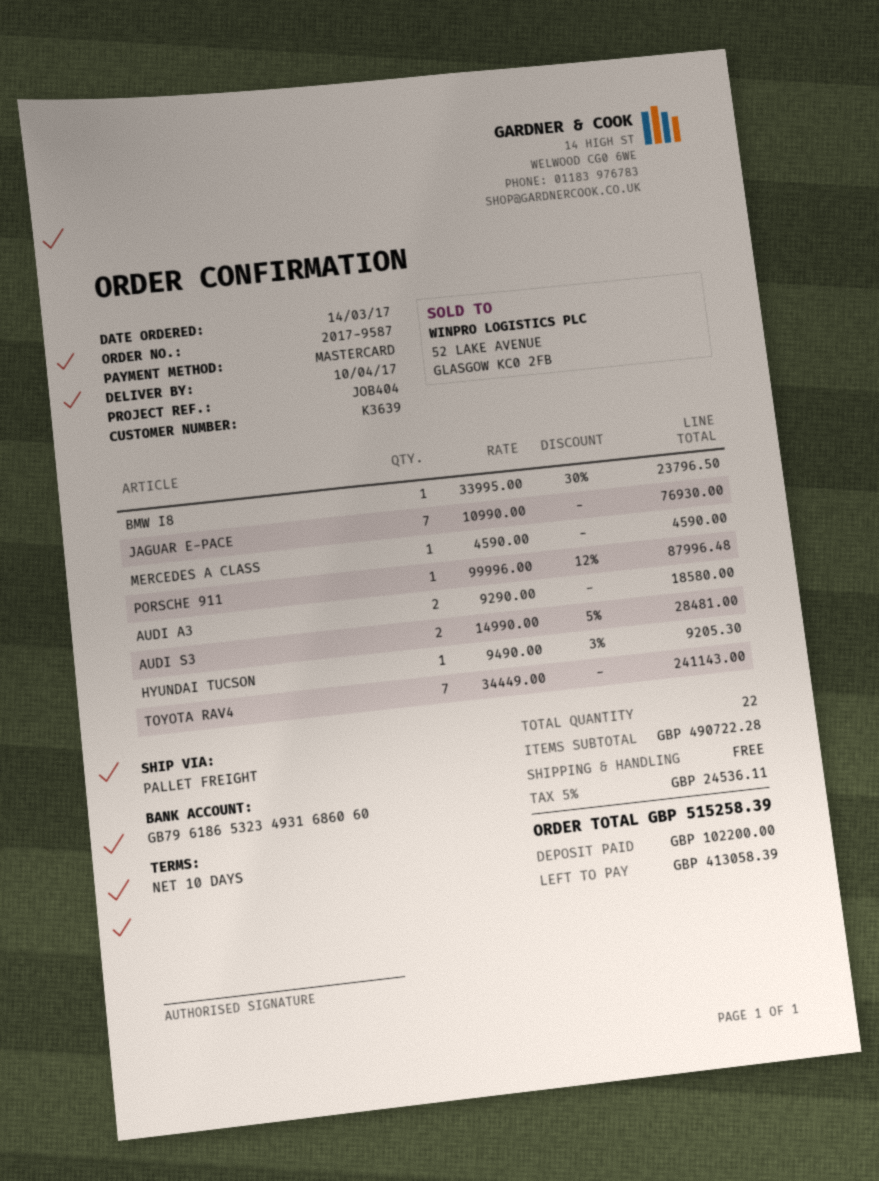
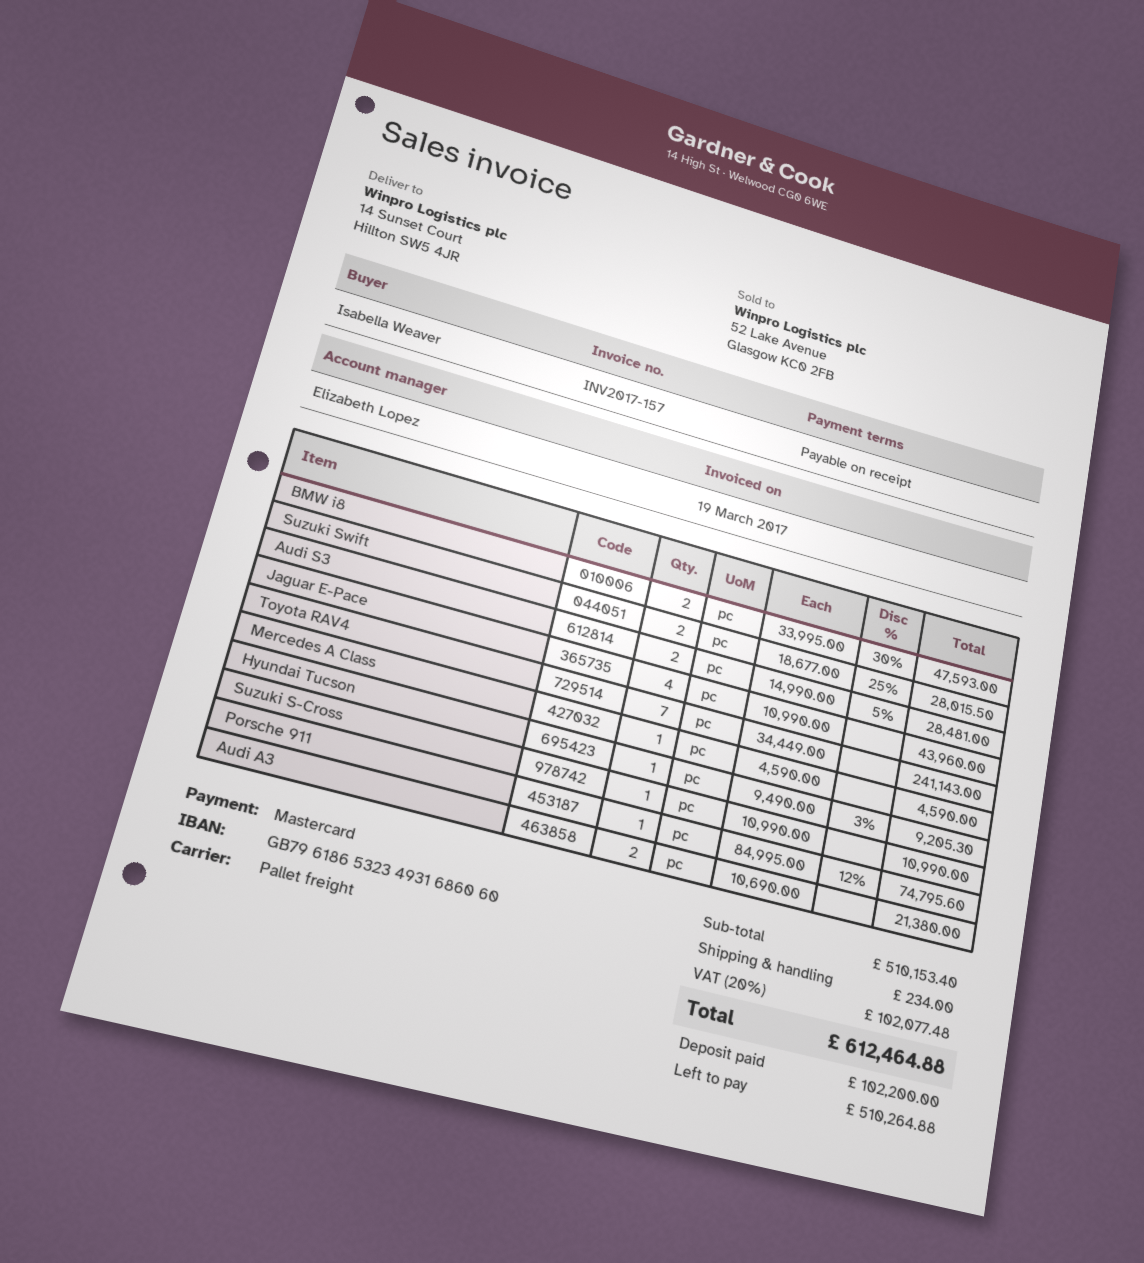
payment terms: 10 days -> on receipt
BMW I8: 1 x 33995.00 - 30% = 23796.50 -> 2 x 33995.00 - 30% = 47593.00
JAGUAR E-PACE: 7 x 10990.00 = 76930.00 -> 4 x 10990.00 = 43960.00
PORSCHE 911: 1 x 99996.00 - 12% = 87996.48 -> 1 x 84995.00 - 12% = 74795.60
AUDI A3: 2 x 9290.00 = 18580.00 -> 2 x 10690.00 = 21380.00
Suzuki Swift: none -> 2 x 18677.00 - 25% = 28015.50
Suzuki S-Cross: none -> 1 x 10990.00 = 10990.00
subtotal: 490722.28 -> 510153.40
shipping: 0.00 -> 234.00
tax: 5% = 24536.11 -> 20% = 102077.48
total: 515258.39 -> 612464.88
balance: 413058.39 -> 510264.88

